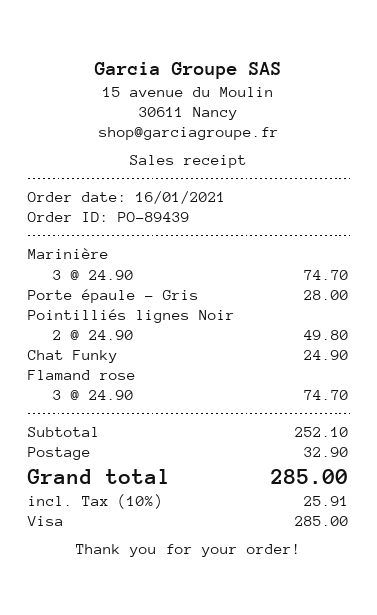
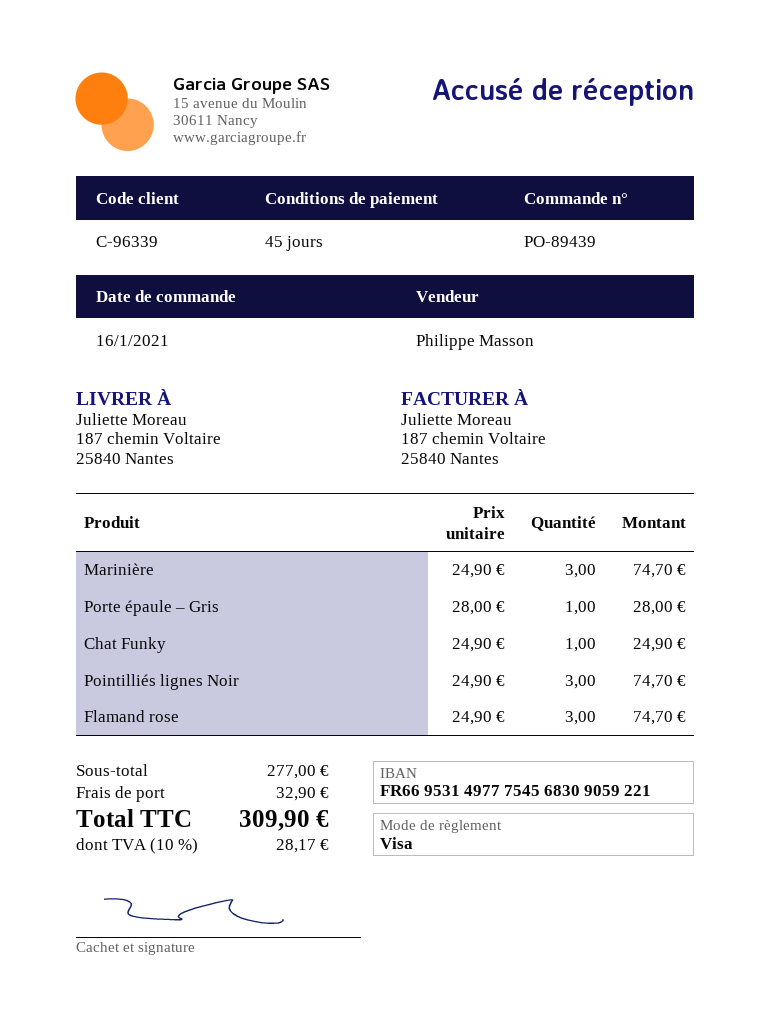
Pointilliés lignes Noir: 2 x 24.90 = 49.80 -> 3 x 24.90 = 74.70
subtotal: 252.10 -> 277.00
tax: 10% = 25.91 -> 10% = 28.17
total: 285.00 -> 309.90

